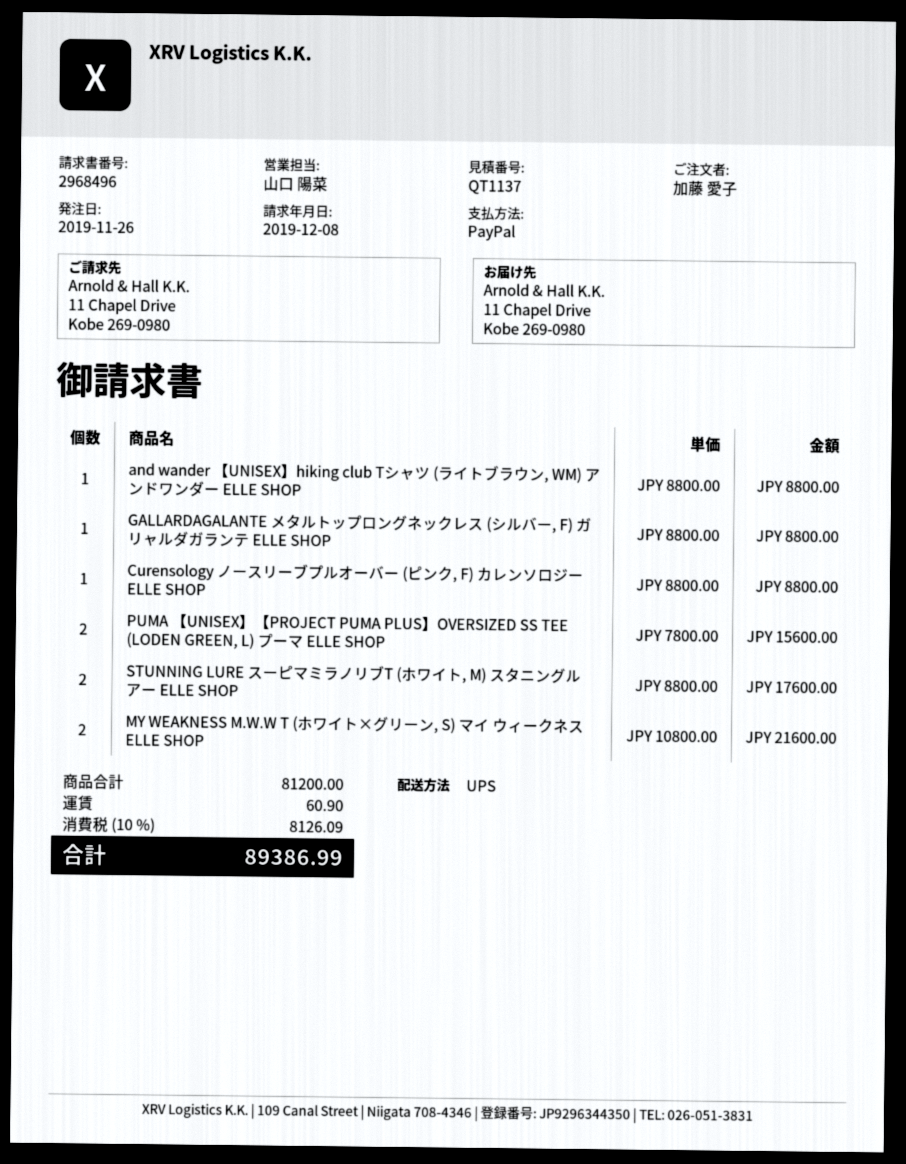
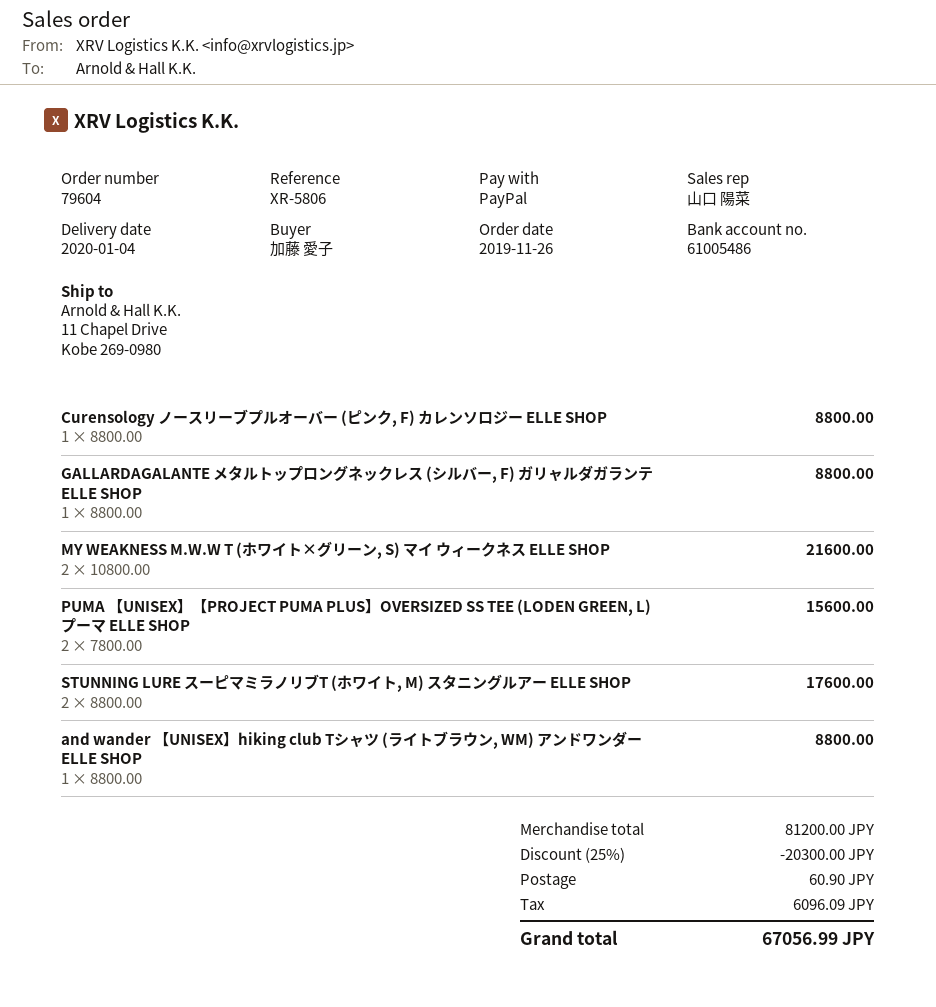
discount: none -> 25% = 20300.00
tax: 8126.09 -> 6096.09
total: 89386.99 -> 67056.99

